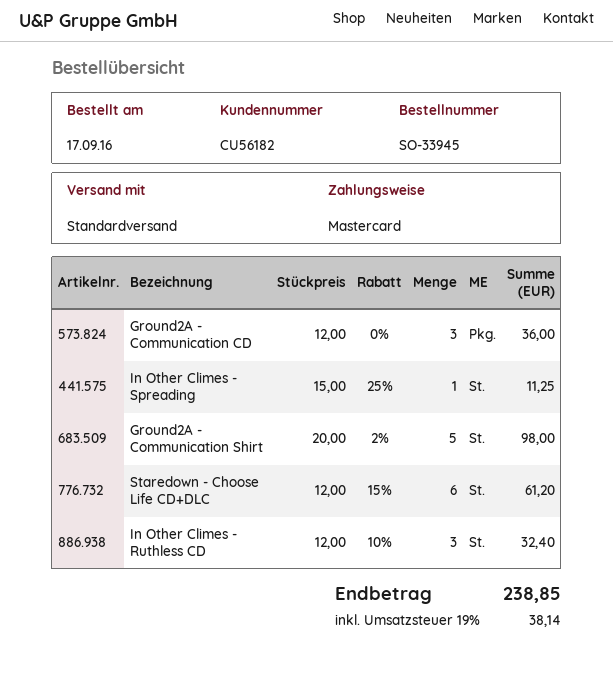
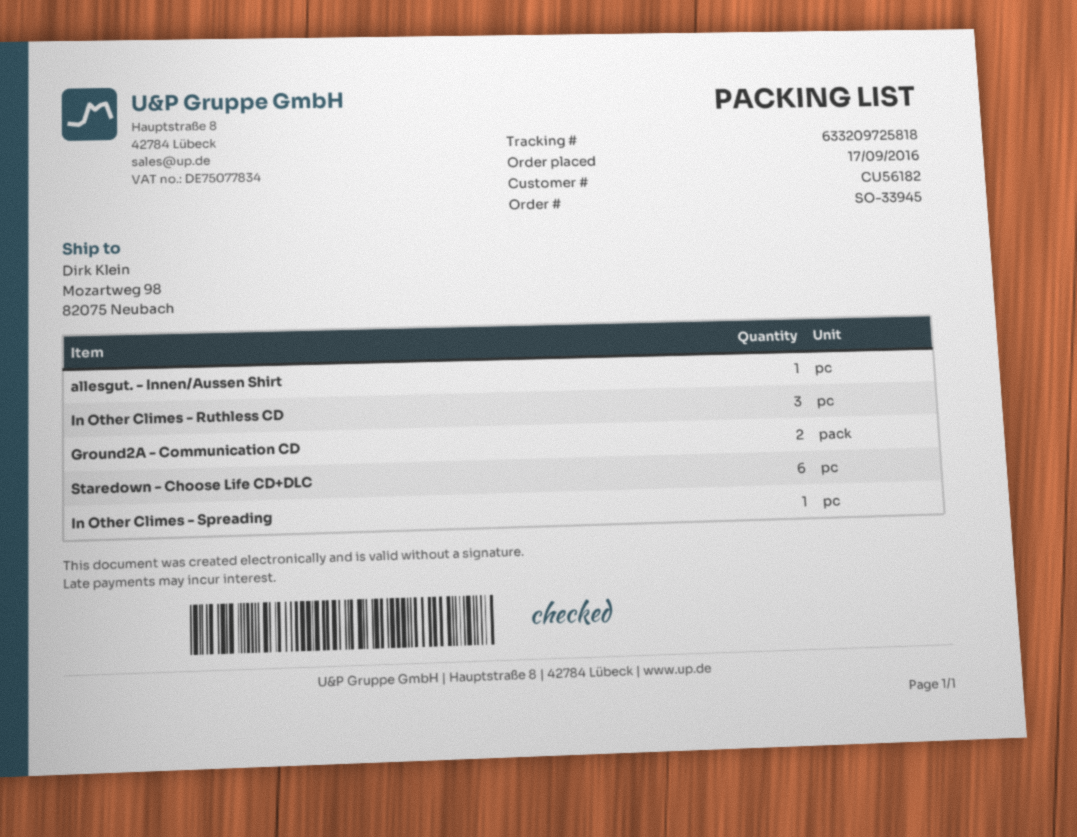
Ground2A - Communication CD: 3 -> 2
Ground2A - Communication Shirt: 5 -> none
allesgut. - Innen/Aussen Shirt: none -> 1

